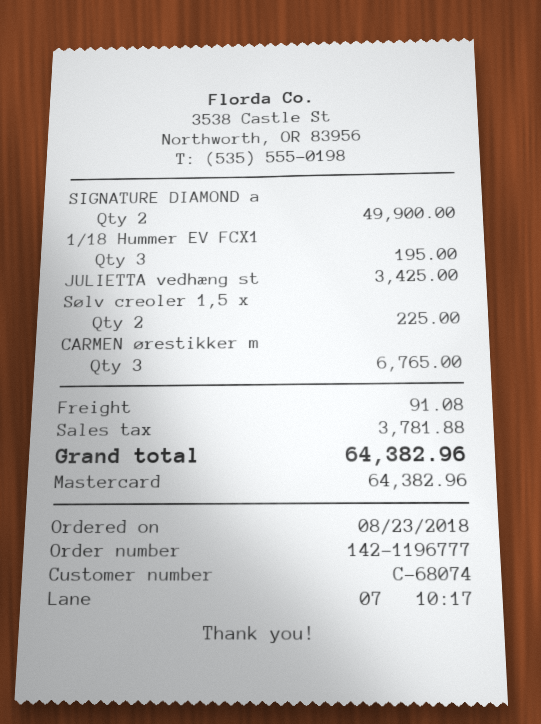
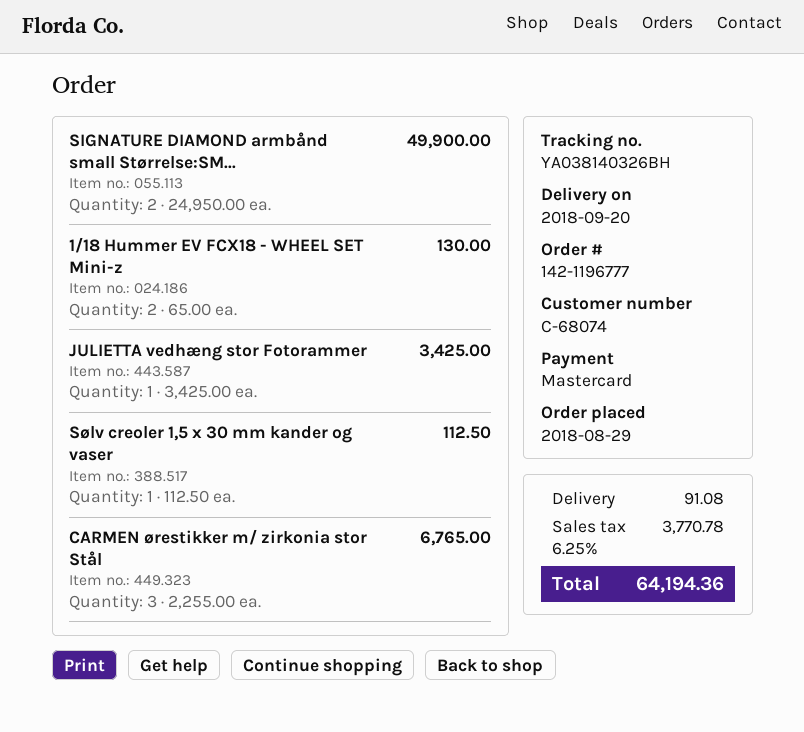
order date: 2018-08-23 -> 2018-08-29
1/18 Hummer EV FCX1: 3 for 195.00 -> 2 for 130.00
Sølv creoler 1,5 x: 2 for 225.00 -> 1 for 112.50
tax: 3781.88 -> 3770.78
total: 64382.96 -> 64194.36

